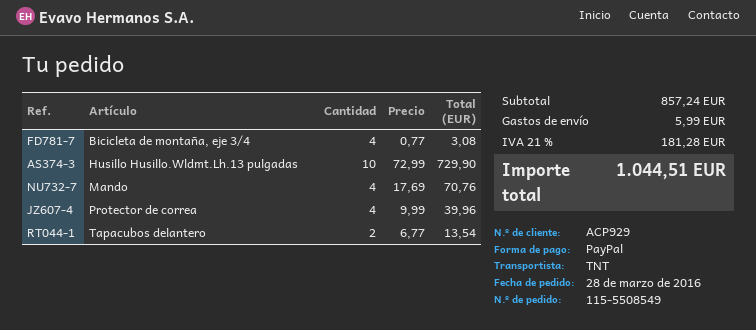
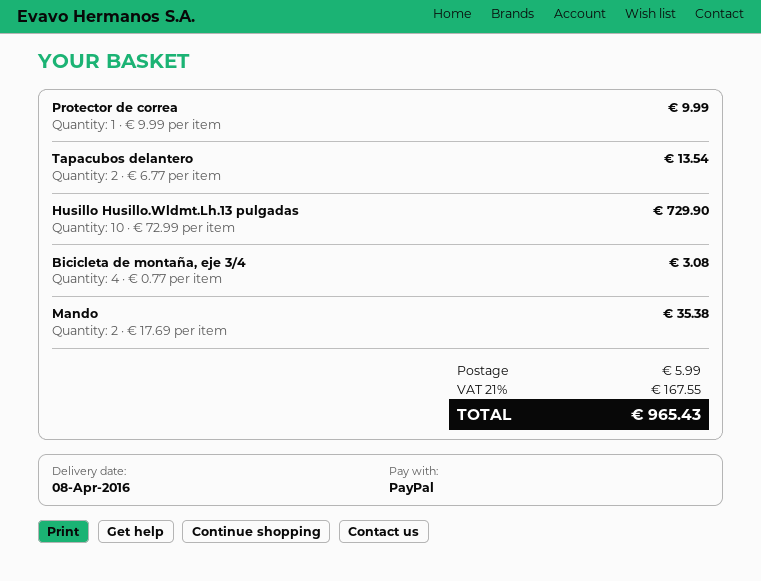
Mando: 4 x 17.69 = 70.76 -> 2 x 17.69 = 35.38
Protector de correa: 4 x 9.99 = 39.96 -> 1 x 9.99 = 9.99
tax: 21% = 181.28 -> 21% = 167.55
total: 1044.51 -> 965.43

